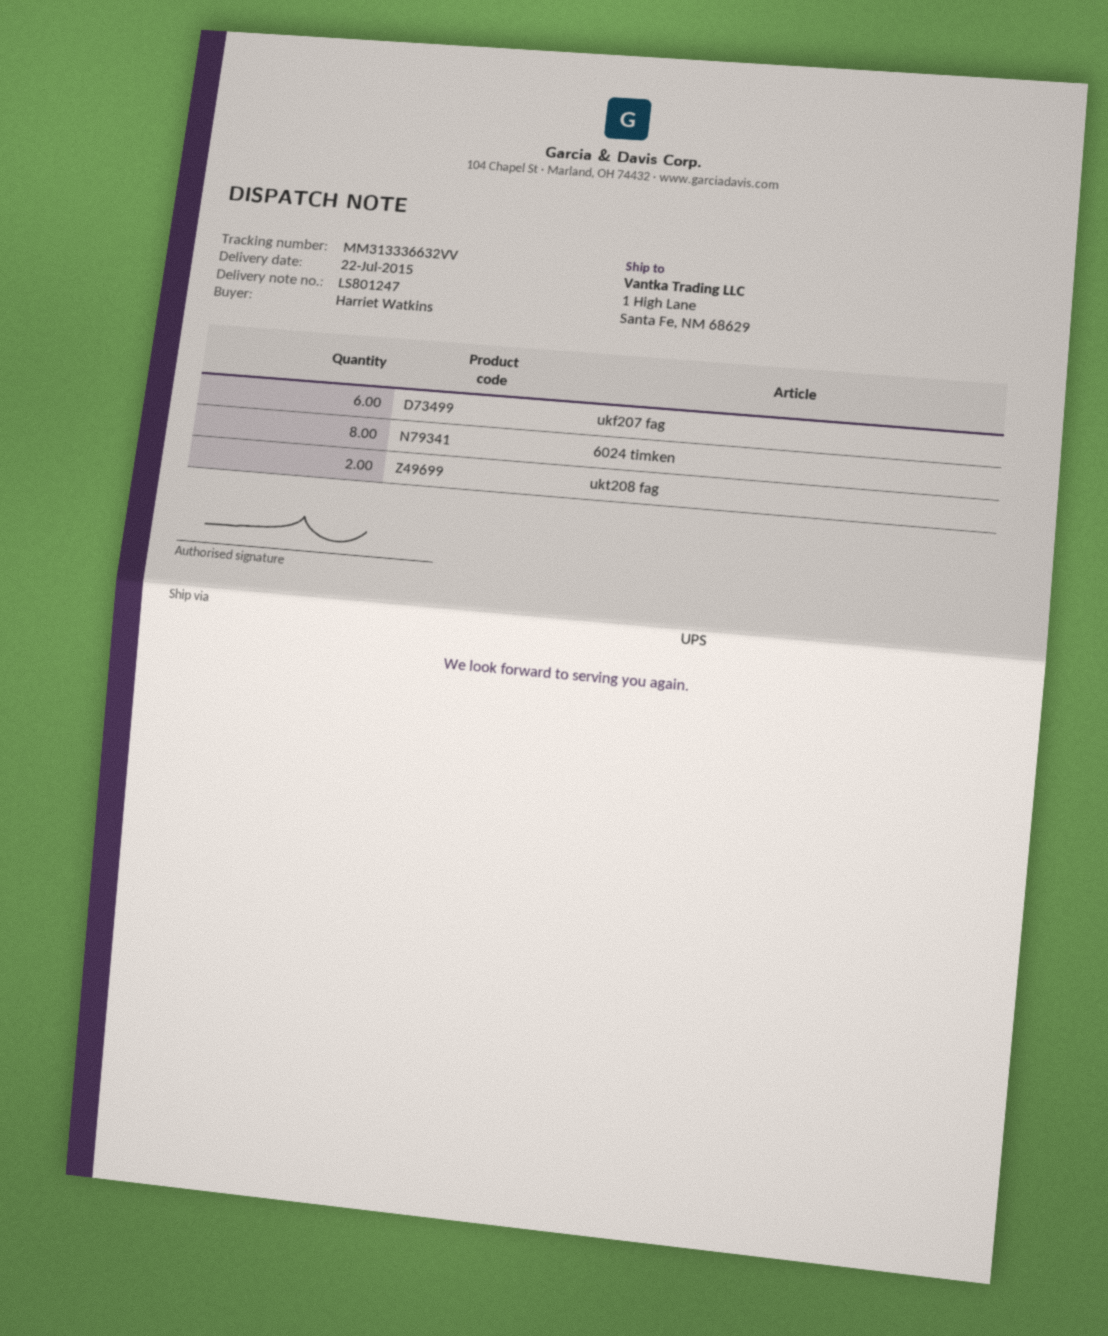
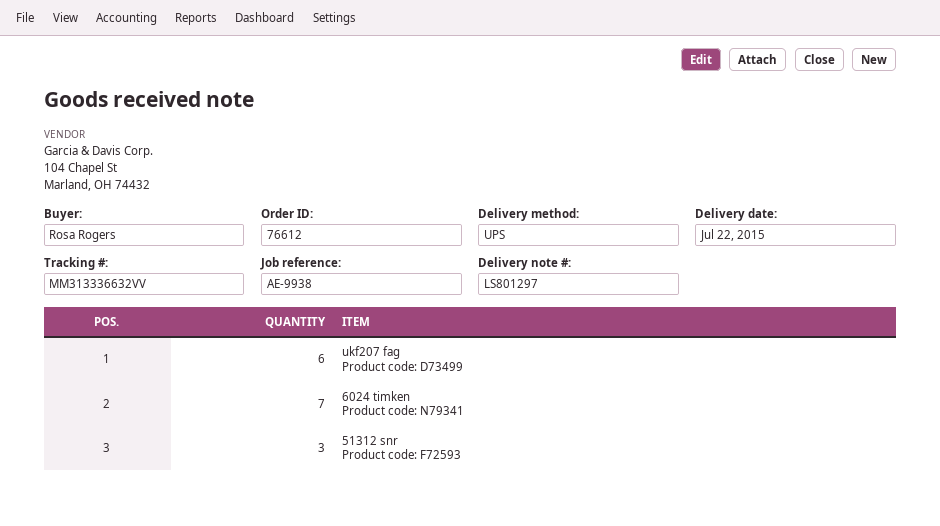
delivery note number: LS801247 -> LS801297
ordered by: Harriet Watkins -> Rosa Rogers
6024 timken: 8 -> 7
ukt208 fag: 2 -> none
51312 snr: none -> 3

